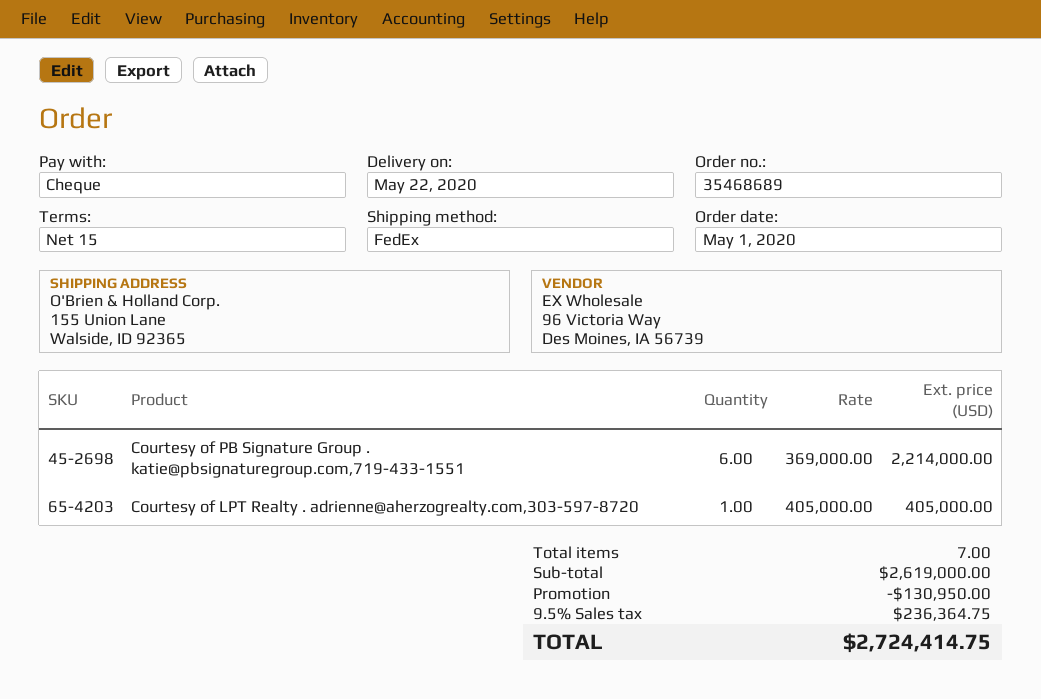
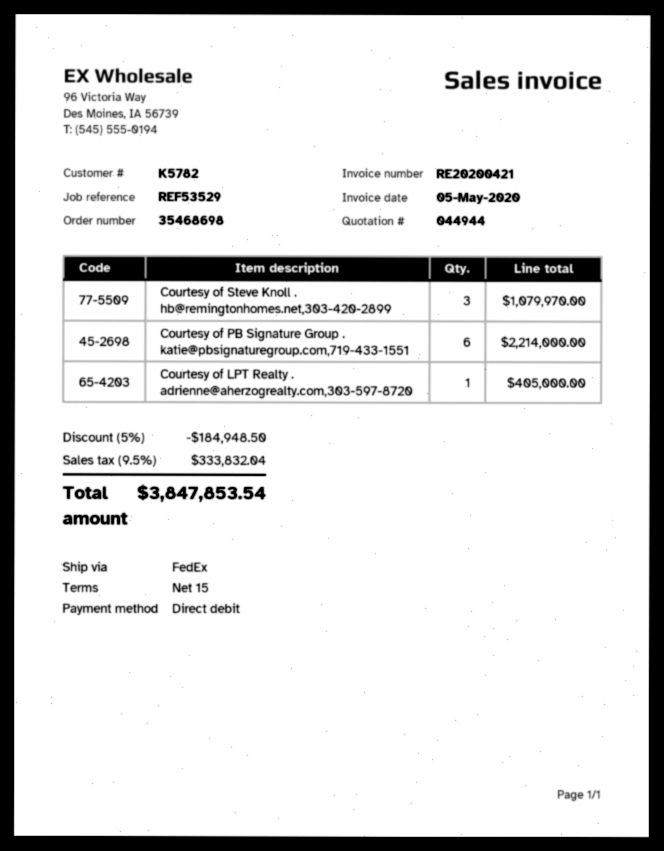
order number: 35468689 -> 35468698
payment method: cheque -> direct debit
Courtesy of Steve Knoll . hb@remingtonhomes.net,303-420-2899: none -> 3 for 1079970.00
discount: 130950.00 -> 184948.50
tax: 9.5% = 236364.75 -> 9.5% = 333832.04
total: 2724414.75 -> 3847853.54

